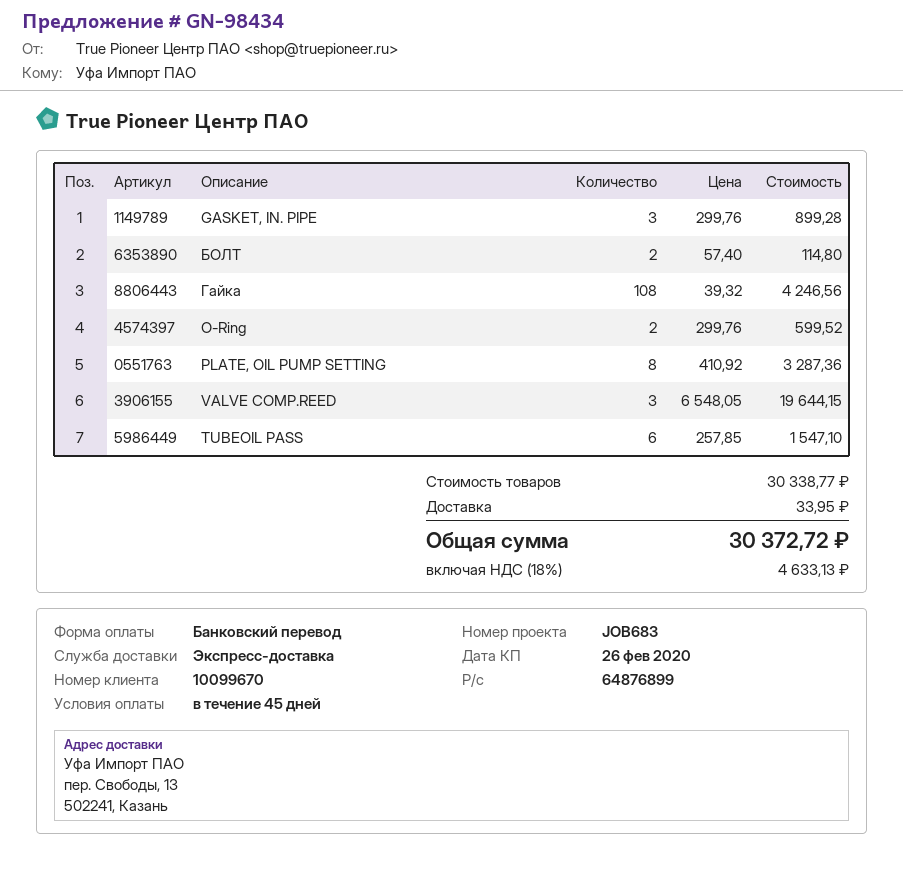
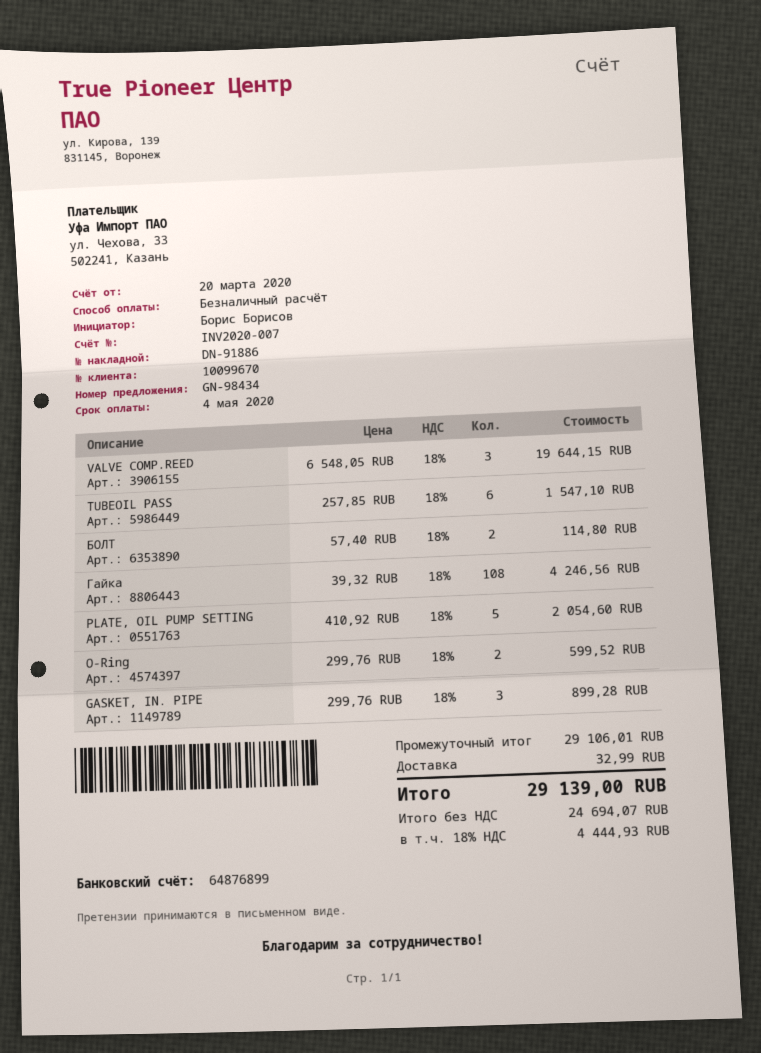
PLATE, OIL PUMP SETTING: 8 x 410.92 = 3287.36 -> 5 x 410.92 = 2054.60
subtotal: 30338.77 -> 29106.01
shipping: 33.95 -> 32.99
tax: 18% = 4633.13 -> 18% = 4444.93
total: 30372.72 -> 29139.00

